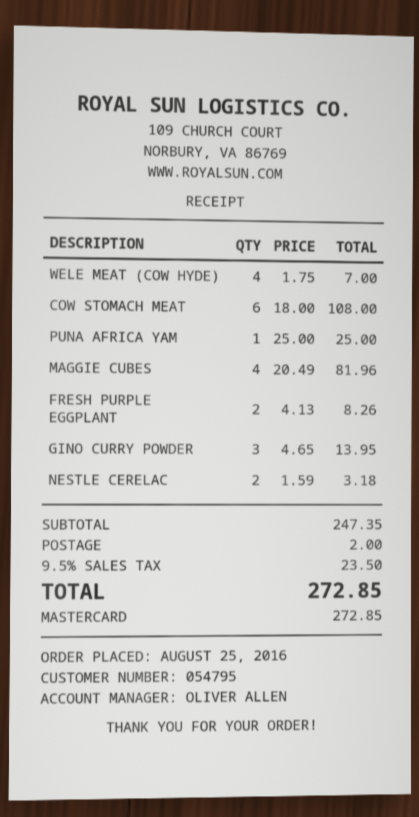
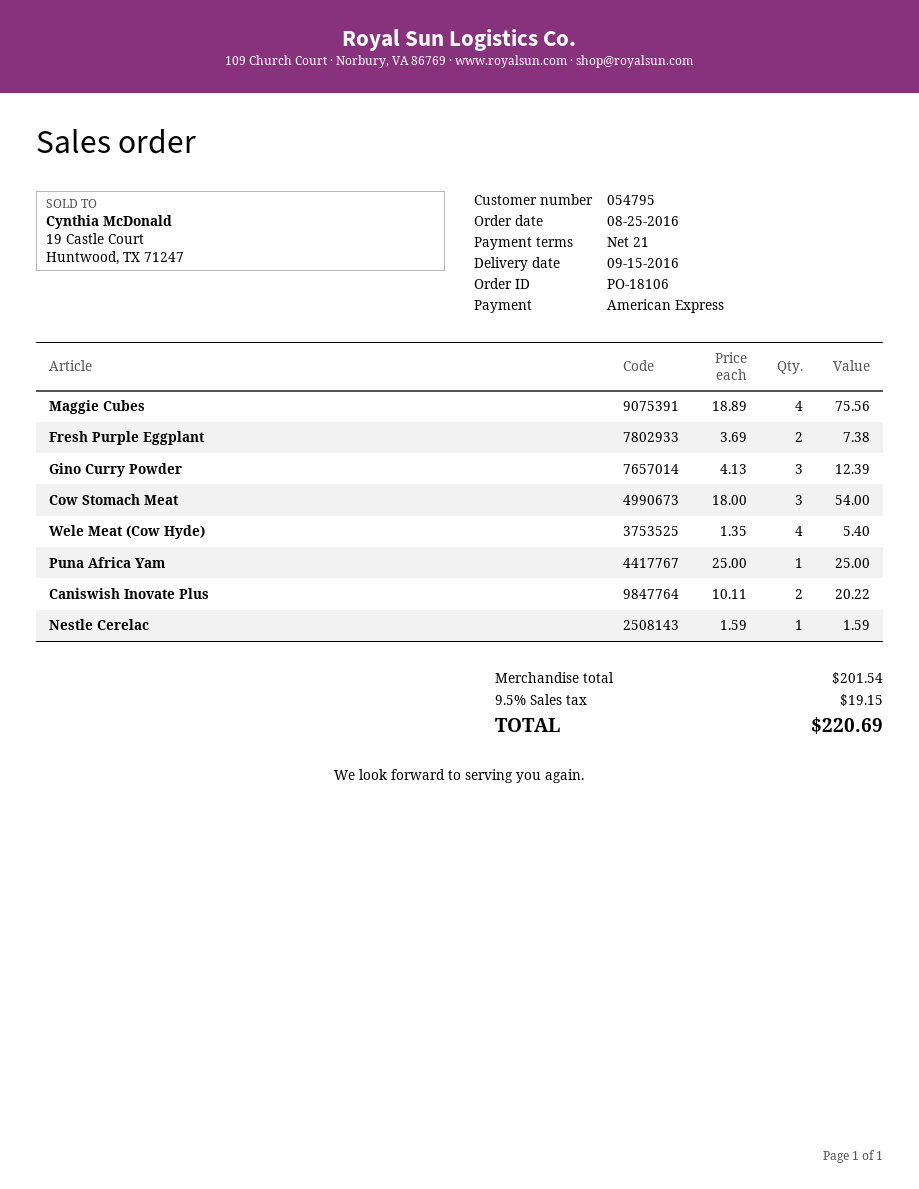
payment method: Mastercard -> American Express
WELE MEAT (COW HYDE): 4 x 1.75 = 7.00 -> 4 x 1.35 = 5.40
COW STOMACH MEAT: 6 x 18.00 = 108.00 -> 3 x 18.00 = 54.00
MAGGIE CUBES: 4 x 20.49 = 81.96 -> 4 x 18.89 = 75.56
FRESH PURPLE EGGPLANT: 2 x 4.13 = 8.26 -> 2 x 3.69 = 7.38
GINO CURRY POWDER: 3 x 4.65 = 13.95 -> 3 x 4.13 = 12.39
NESTLE CERELAC: 2 x 1.59 = 3.18 -> 1 x 1.59 = 1.59
Caniswish Inovate Plus: none -> 2 x 10.11 = 20.22
subtotal: 247.35 -> 201.54
shipping: 2.00 -> none
tax: 9.5% = 23.50 -> 9.5% = 19.15
total: 272.85 -> 220.69

